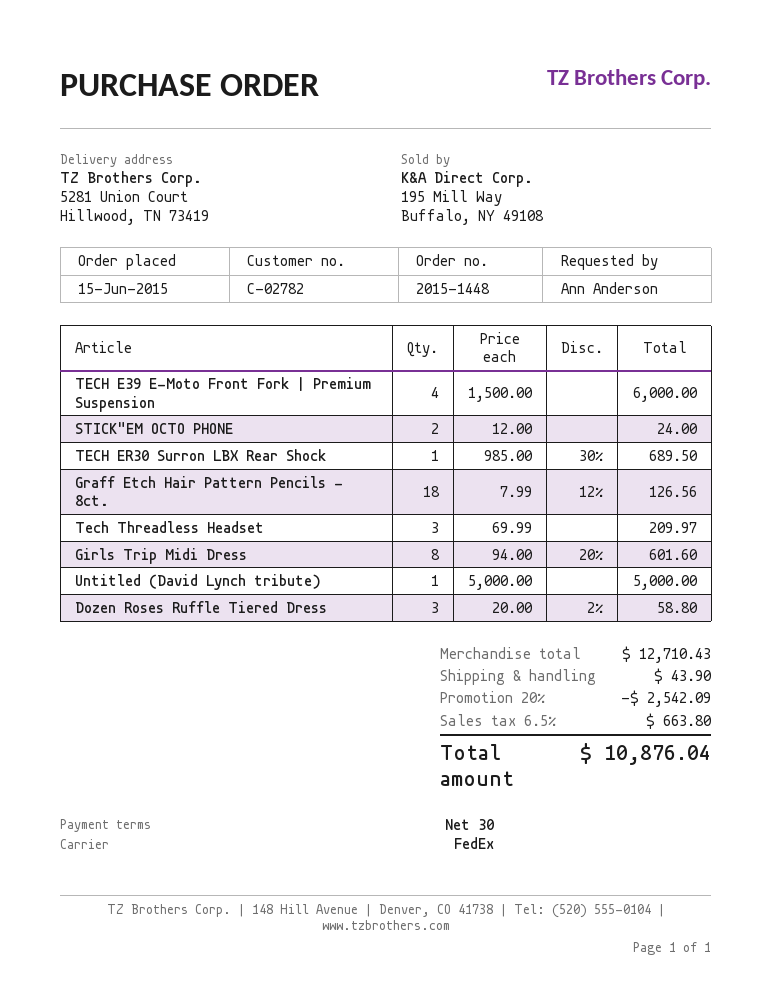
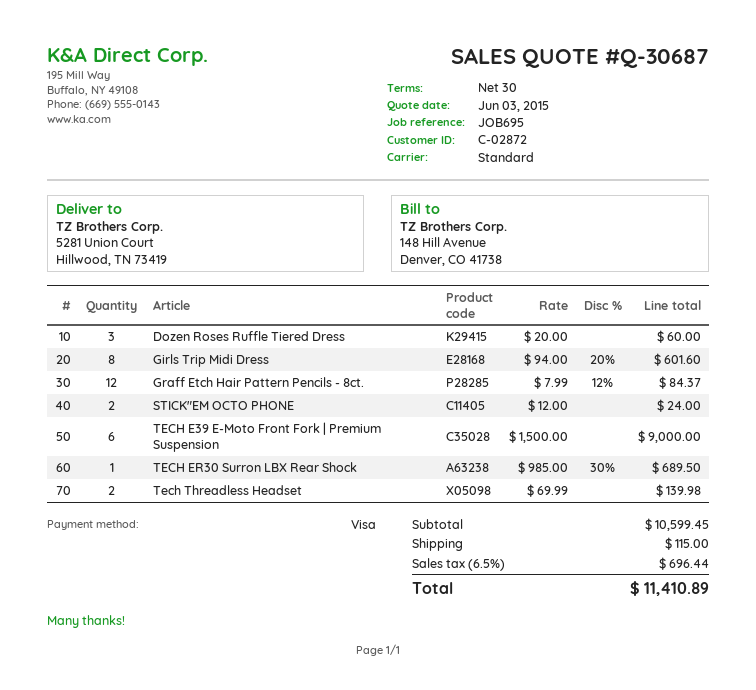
customer number: C-02782 -> C-02872
shipping method: FedEx -> standard
TECH E39 E-Moto Front Fork | Premium Suspension: 4 x 1500.00 = 6000.00 -> 6 x 1500.00 = 9000.00
Graff Etch Hair Pattern Pencils - 8ct.: 18 x 7.99 - 12% = 126.56 -> 12 x 7.99 - 12% = 84.37
Tech Threadless Headset: 3 x 69.99 = 209.97 -> 2 x 69.99 = 139.98
Untitled (David Lynch tribute): 1 x 5000.00 = 5000.00 -> none
Dozen Roses Ruffle Tiered Dress: 3 x 20.00 - 2% = 58.80 -> 3 x 20.00 = 60.00
subtotal: 12710.43 -> 10599.45
discount: 20% = 2542.09 -> none
shipping: 43.90 -> 115.00
tax: 6.5% = 663.80 -> 6.5% = 696.44
total: 10876.04 -> 11410.89

